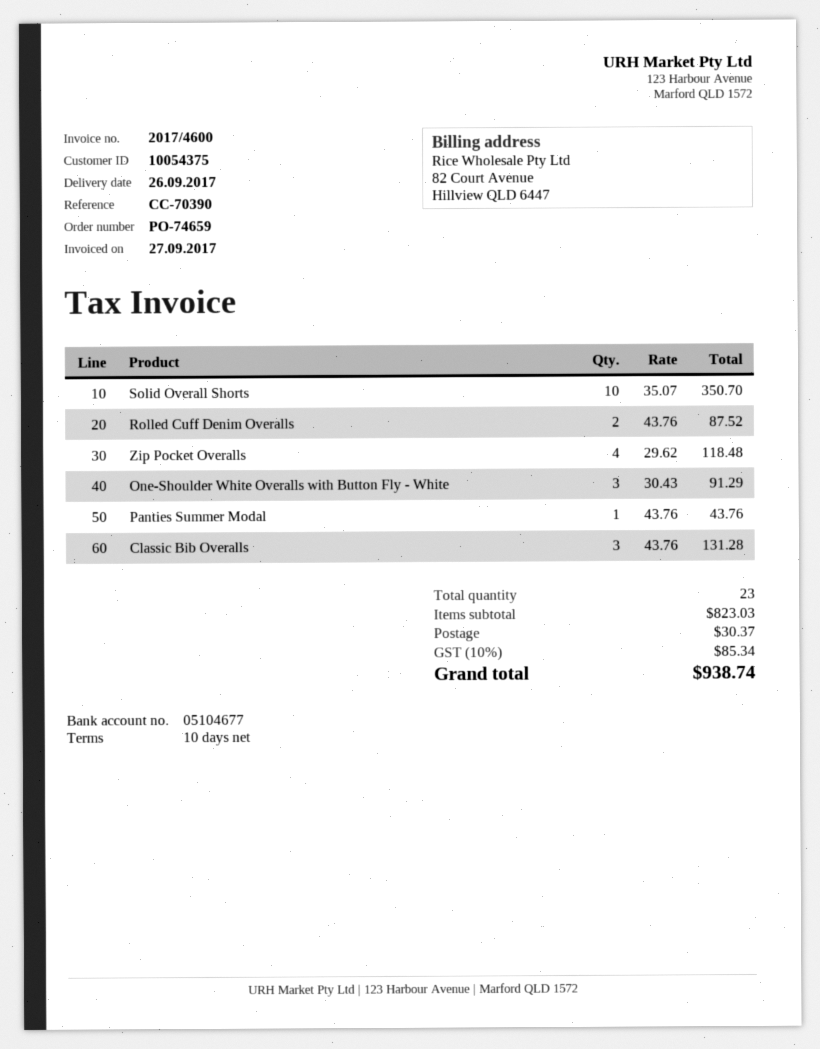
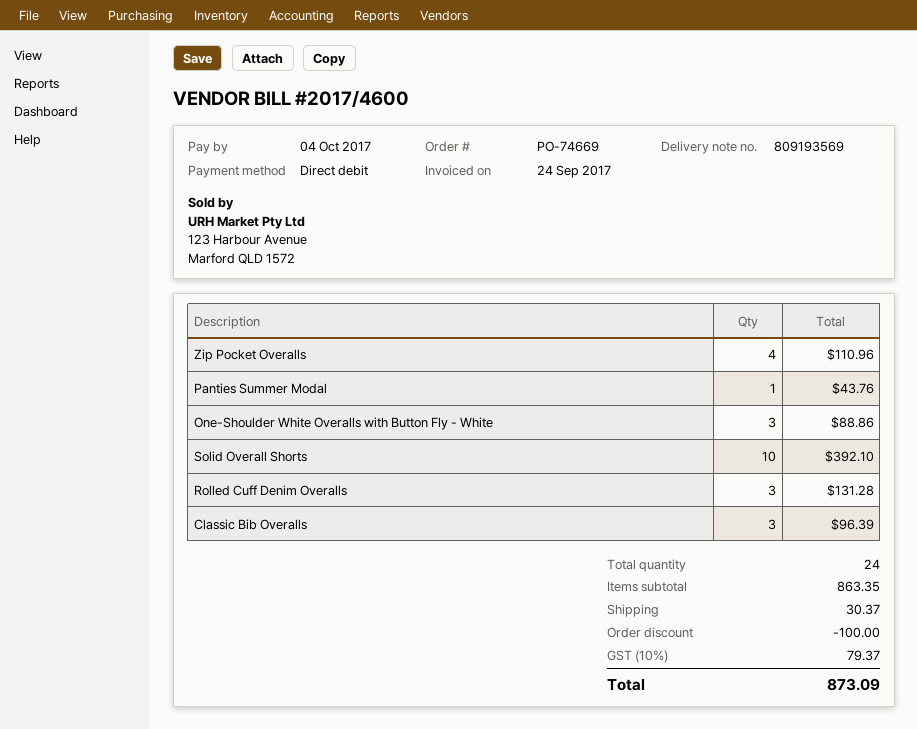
order number: PO-74659 -> PO-74669
invoice date: 2017-09-27 -> 2017-09-24
Solid Overall Shorts: 10 for 350.70 -> 10 for 392.10
Rolled Cuff Denim Overalls: 2 for 87.52 -> 3 for 131.28
Zip Pocket Overalls: 4 for 118.48 -> 4 for 110.96
One-Shoulder White Overalls with Button Fly - White: 3 for 91.29 -> 3 for 88.86
Classic Bib Overalls: 3 for 131.28 -> 3 for 96.39
total quantity: 23 -> 24
subtotal: 823.03 -> 863.35
discount: none -> 100.00
tax: 10% = 85.34 -> 10% = 79.37
total: 938.74 -> 873.09

